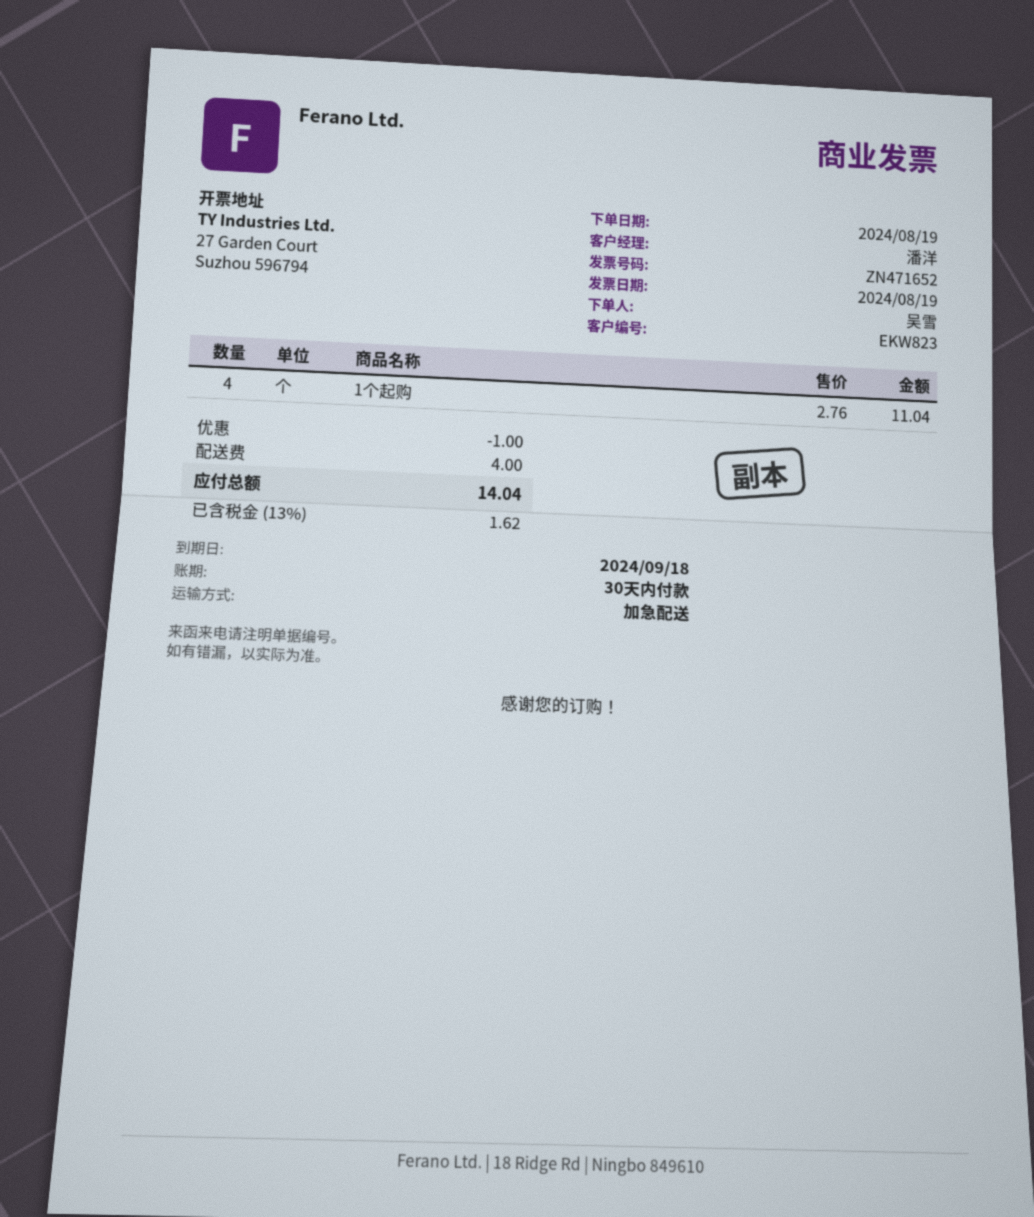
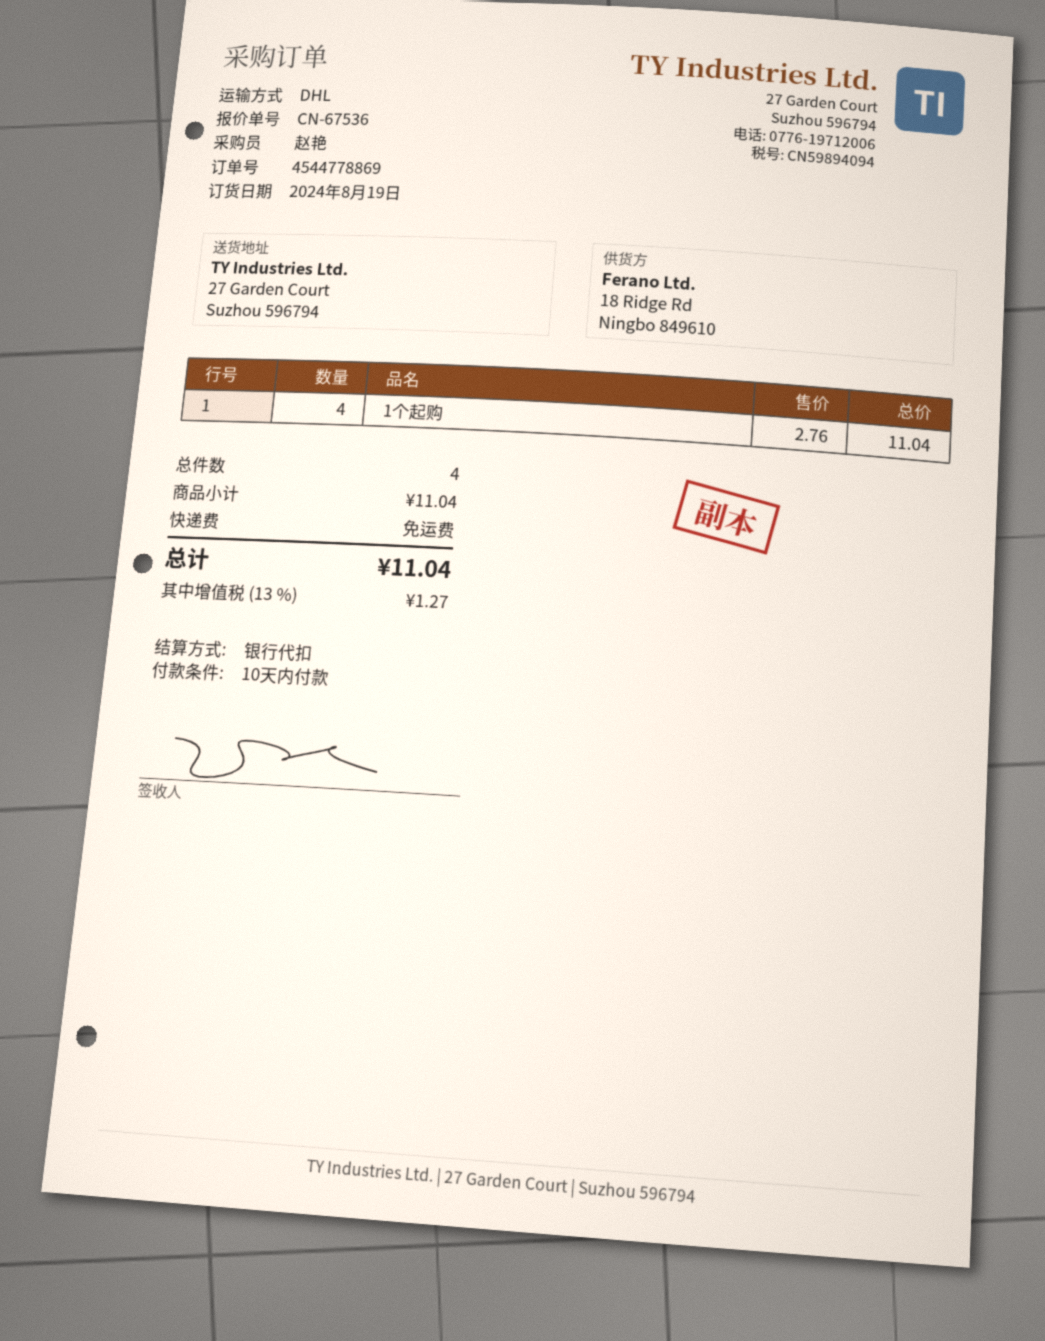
payment terms: 30 days -> 10 days
ordered by: 吴雪 -> 赵艳
shipping method: express -> DHL
discount: 1.00 -> none
shipping: 4.00 -> 0.00
tax: 13% = 1.62 -> 13% = 1.27
total: 14.04 -> 11.04

